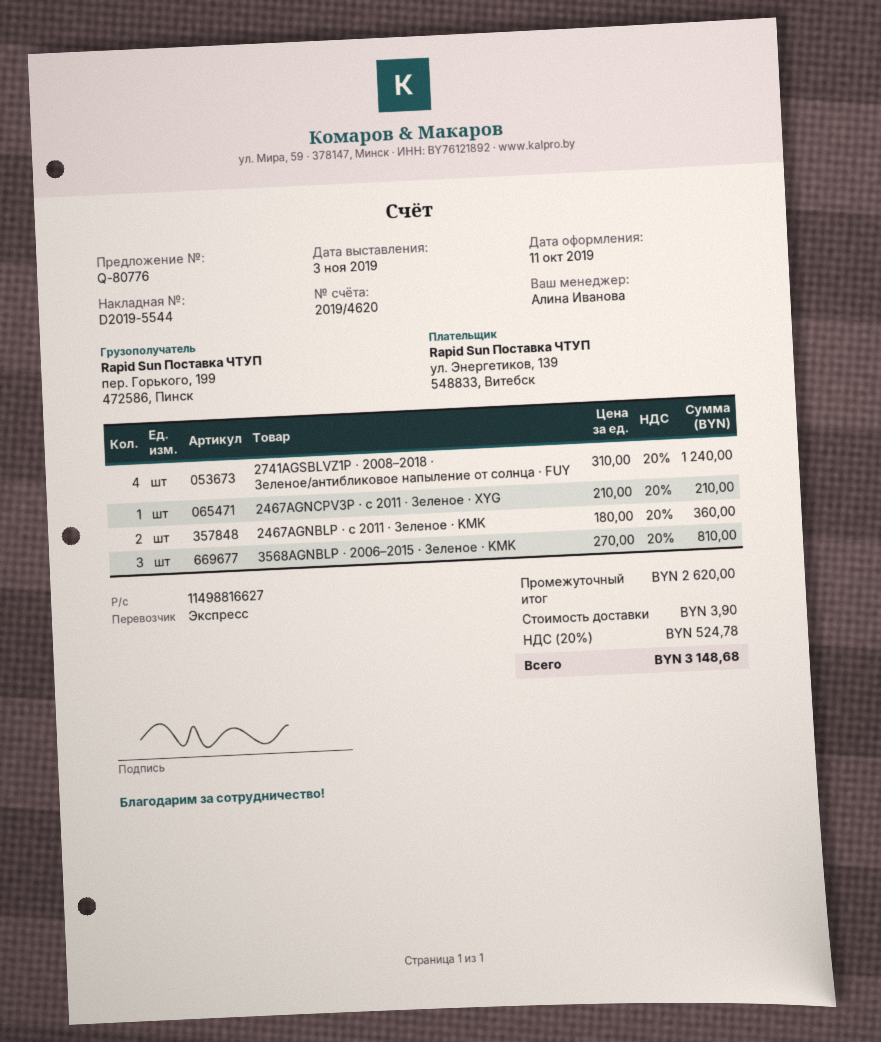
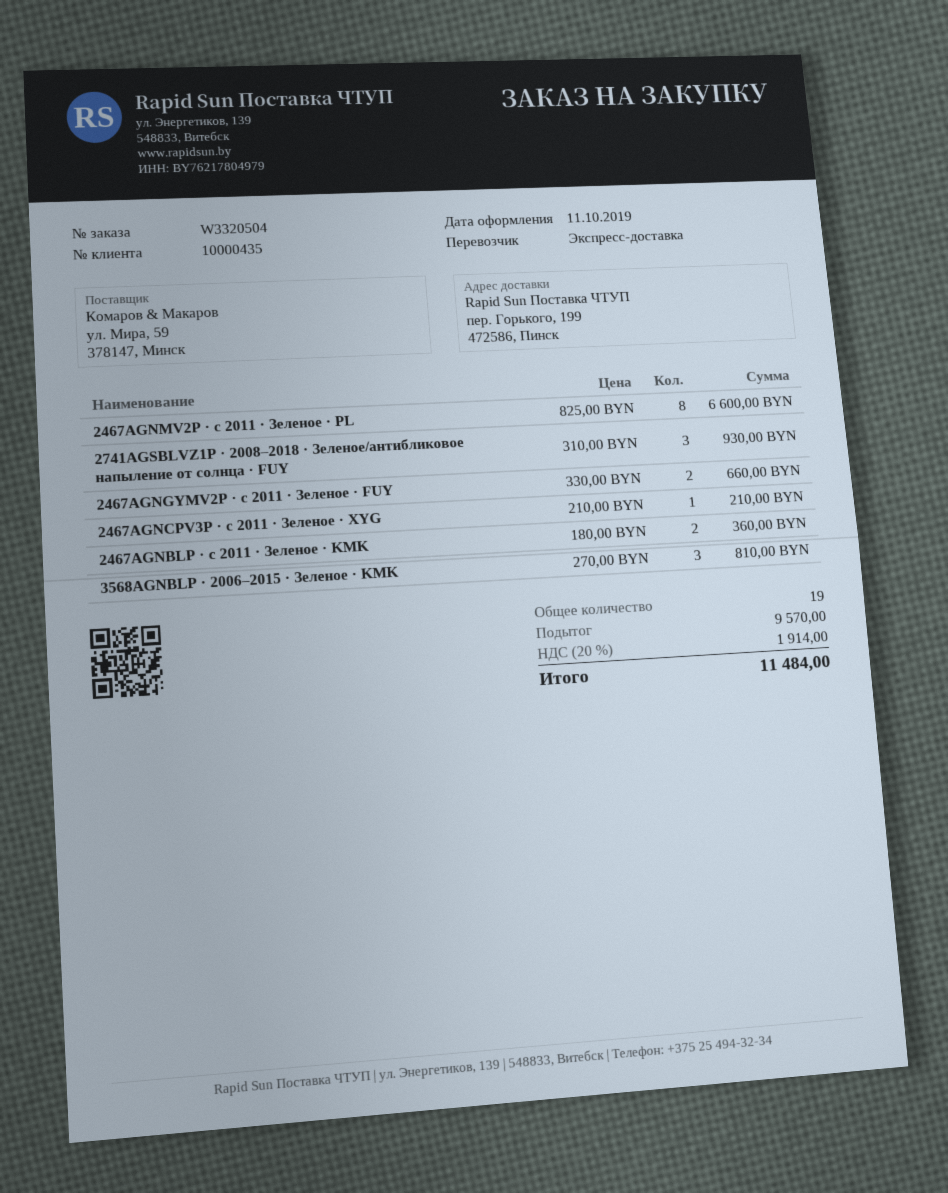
2741AGSBLVZ1P · 2008–2018 · Зеленое/антибликовое напыление от солнца · FUY: 4 x 310.00 = 1240.00 -> 3 x 310.00 = 930.00
2467AGNMV2P · с 2011 · Зеленое · PL: none -> 8 x 825.00 = 6600.00
2467AGNGYMV2P · с 2011 · Зеленое · FUY: none -> 2 x 330.00 = 660.00
subtotal: 2620.00 -> 9570.00
shipping: 3.90 -> none
tax: 20% = 524.78 -> 20% = 1914.00
total: 3148.68 -> 11484.00

